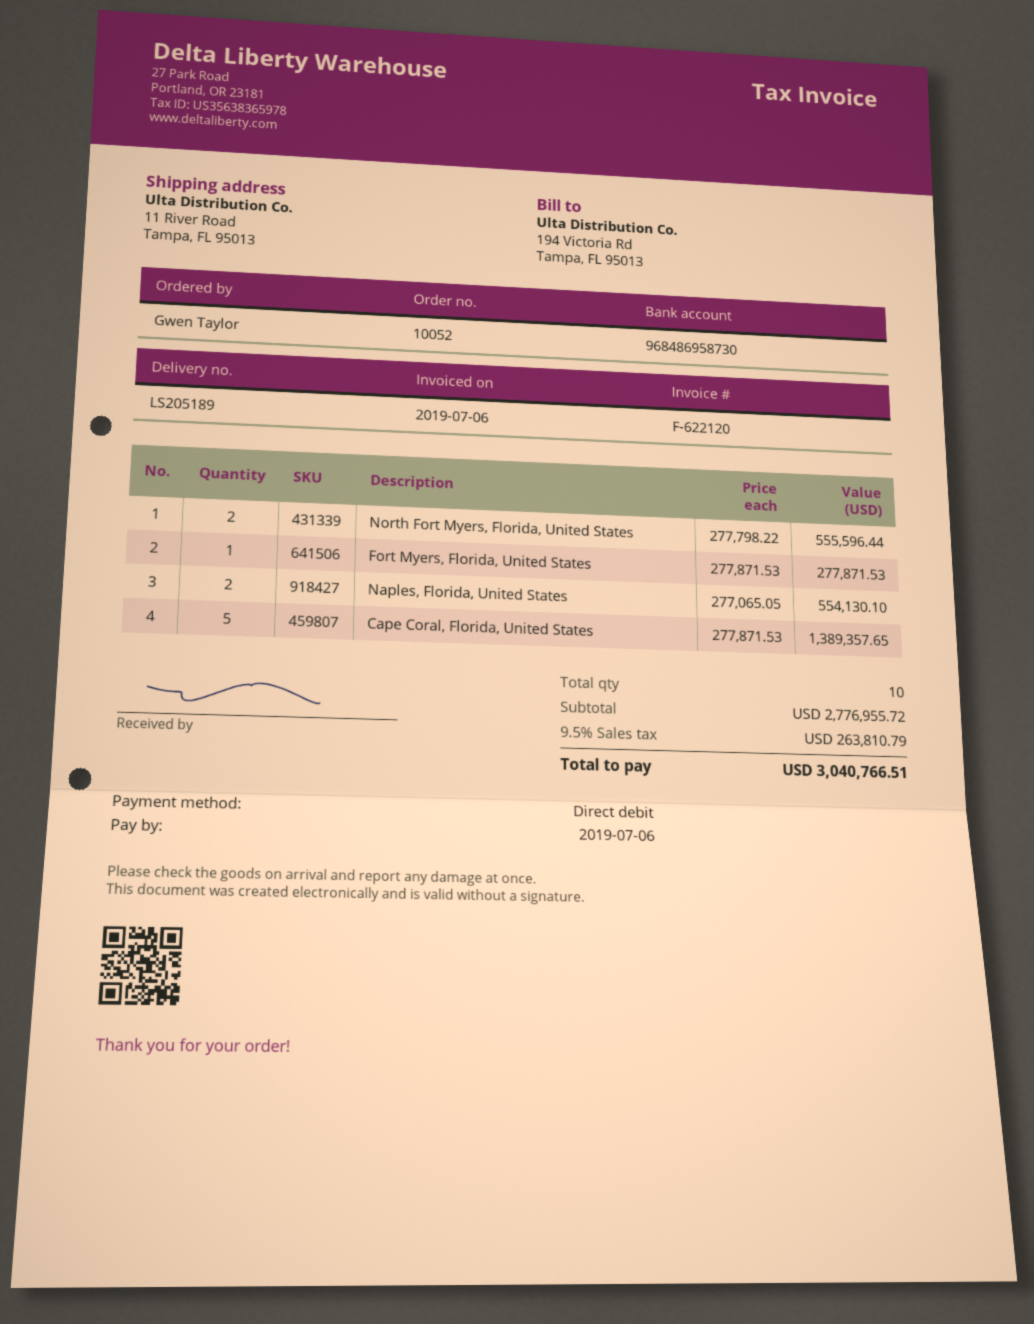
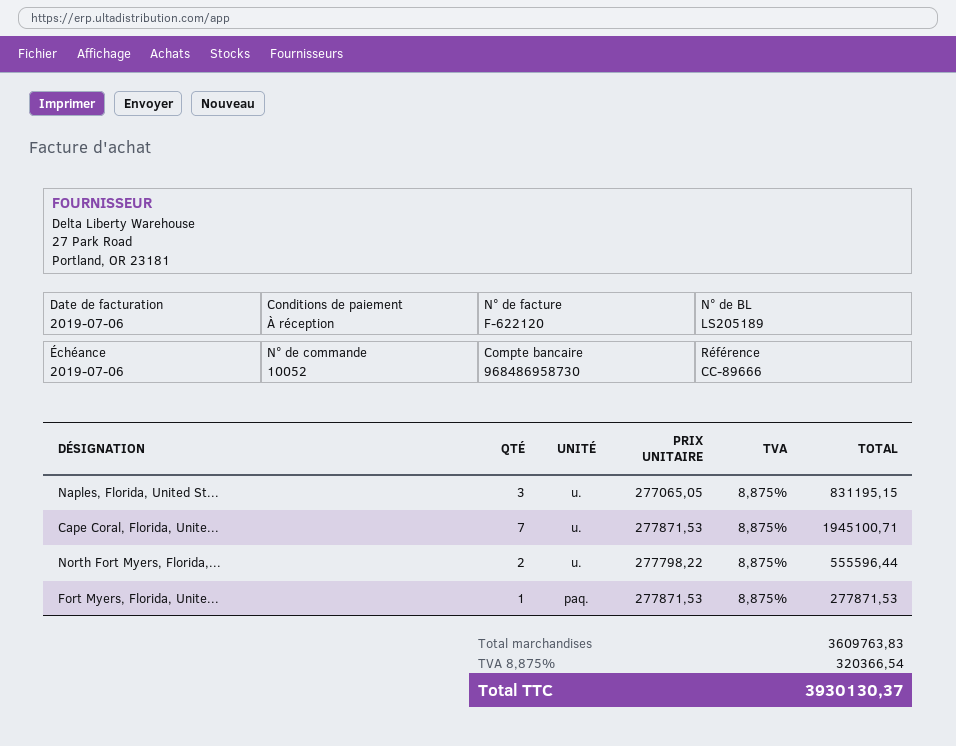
Naples, Florida, United States: 2 x 277065.05 = 554130.10 -> 3 x 277065.05 = 831195.15
Cape Coral, Florida, United States: 5 x 277871.53 = 1389357.65 -> 7 x 277871.53 = 1945100.71
subtotal: 2776955.72 -> 3609763.83
tax: 9.5% = 263810.79 -> 8.875% = 320366.54
total: 3040766.51 -> 3930130.37

